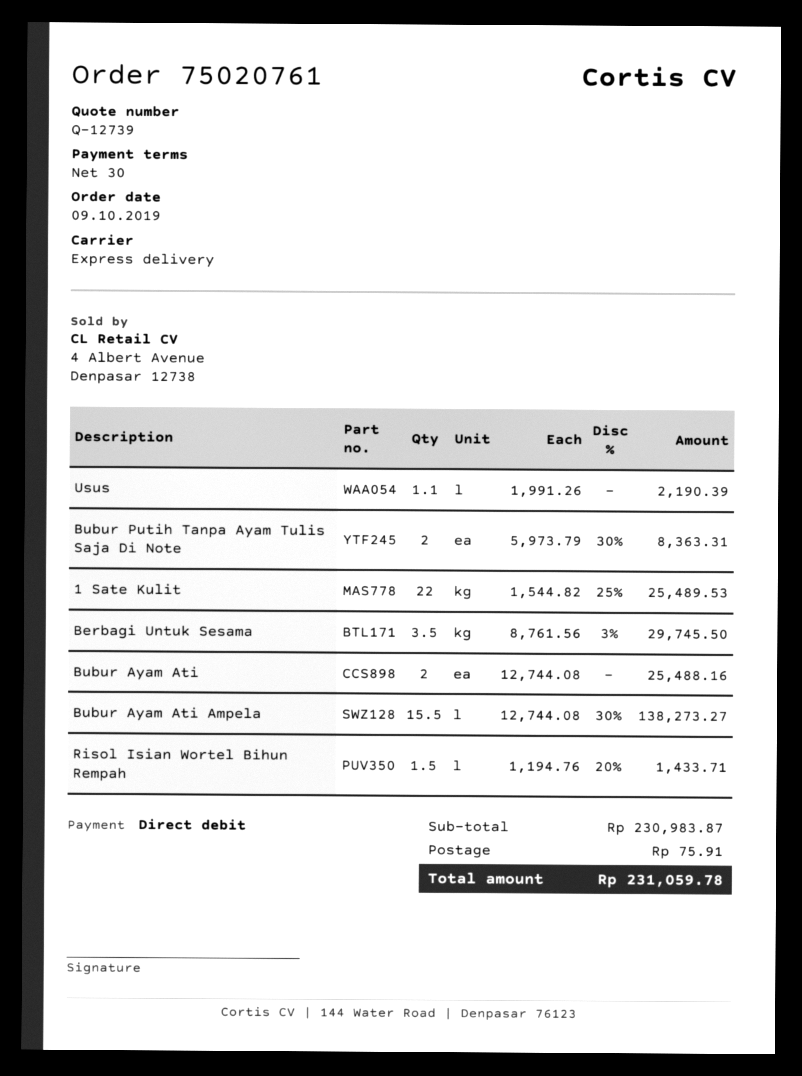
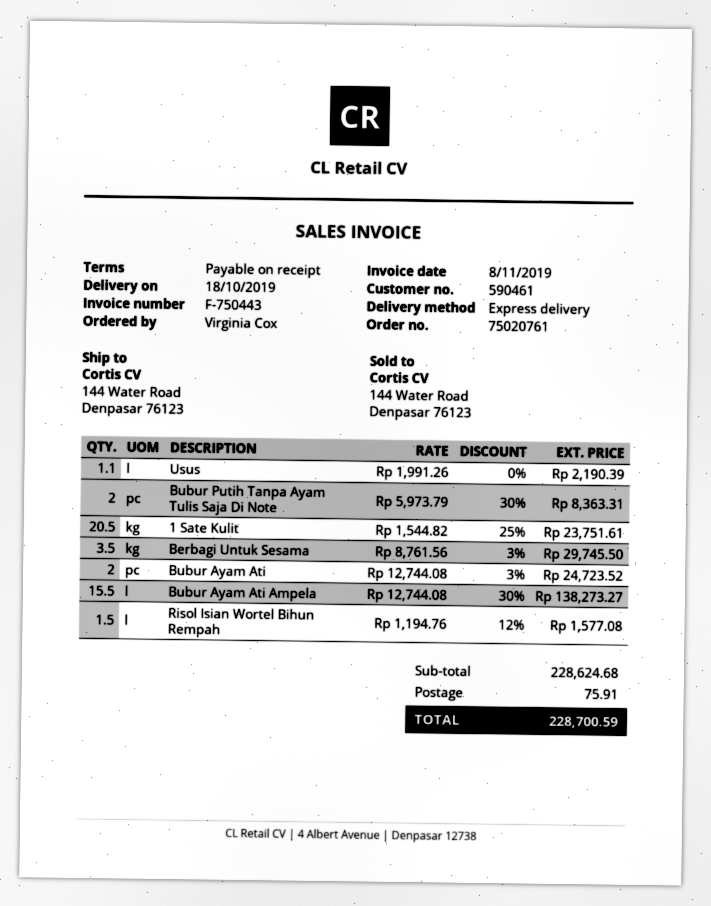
payment terms: 30 days -> on receipt
1 Sate Kulit: 22 x 1544.82 - 25% = 25489.53 -> 20.5 x 1544.82 - 25% = 23751.61
Bubur Ayam Ati: 2 x 12744.08 = 25488.16 -> 2 x 12744.08 - 3% = 24723.52
Risol Isian Wortel Bihun Rempah: 1.5 x 1194.76 - 20% = 1433.71 -> 1.5 x 1194.76 - 12% = 1577.08
subtotal: 230983.87 -> 228624.68
total: 231059.78 -> 228700.59

